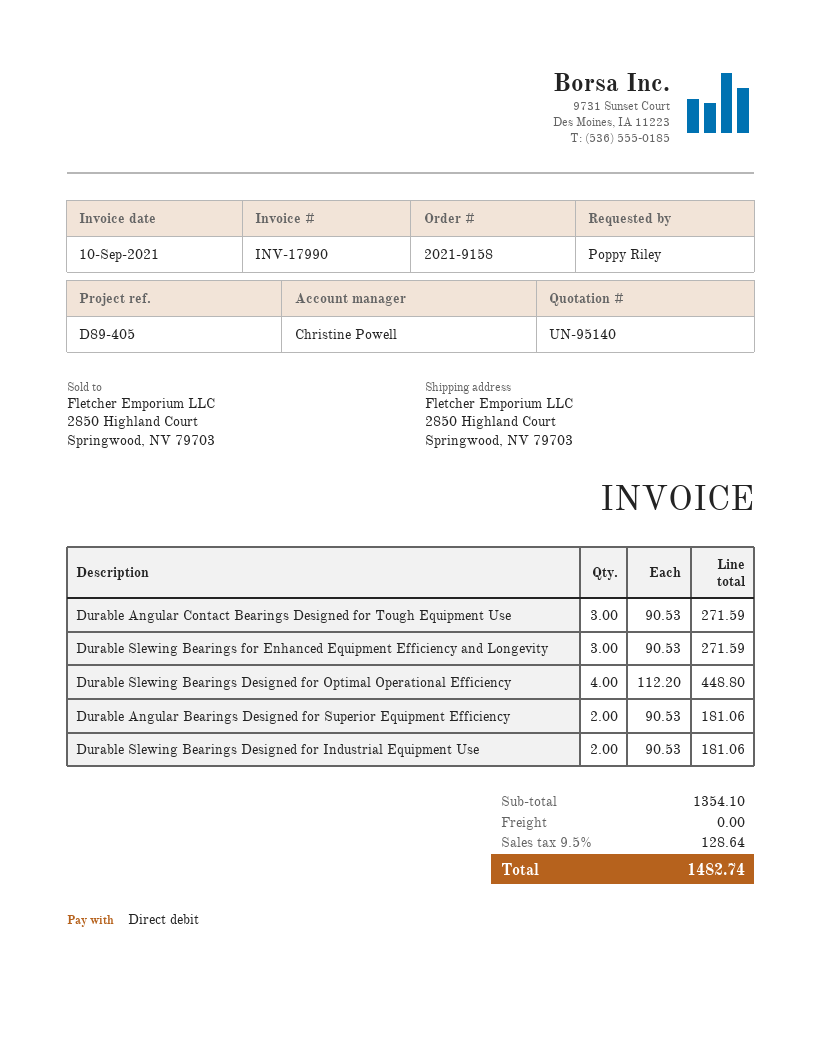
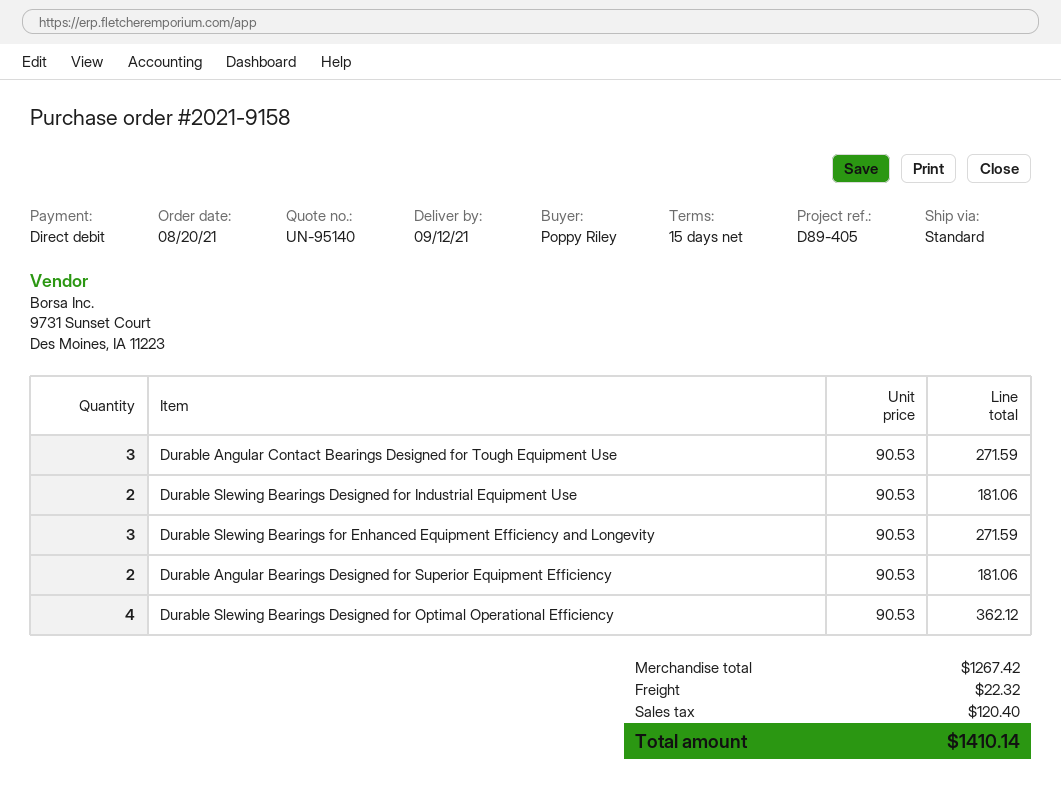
Durable Slewing Bearings Designed for Optimal Operational Efficiency: 4 x 112.20 = 448.80 -> 4 x 90.53 = 362.12
subtotal: 1354.10 -> 1267.42
shipping: 0.00 -> 22.32
tax: 128.64 -> 120.40
total: 1482.74 -> 1410.14

